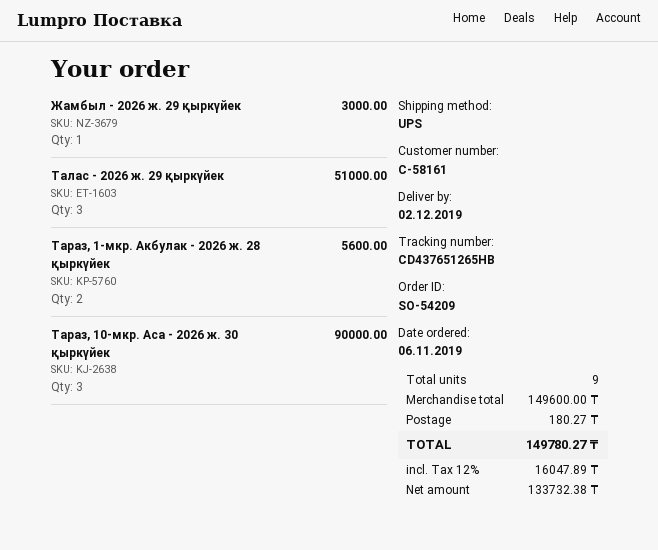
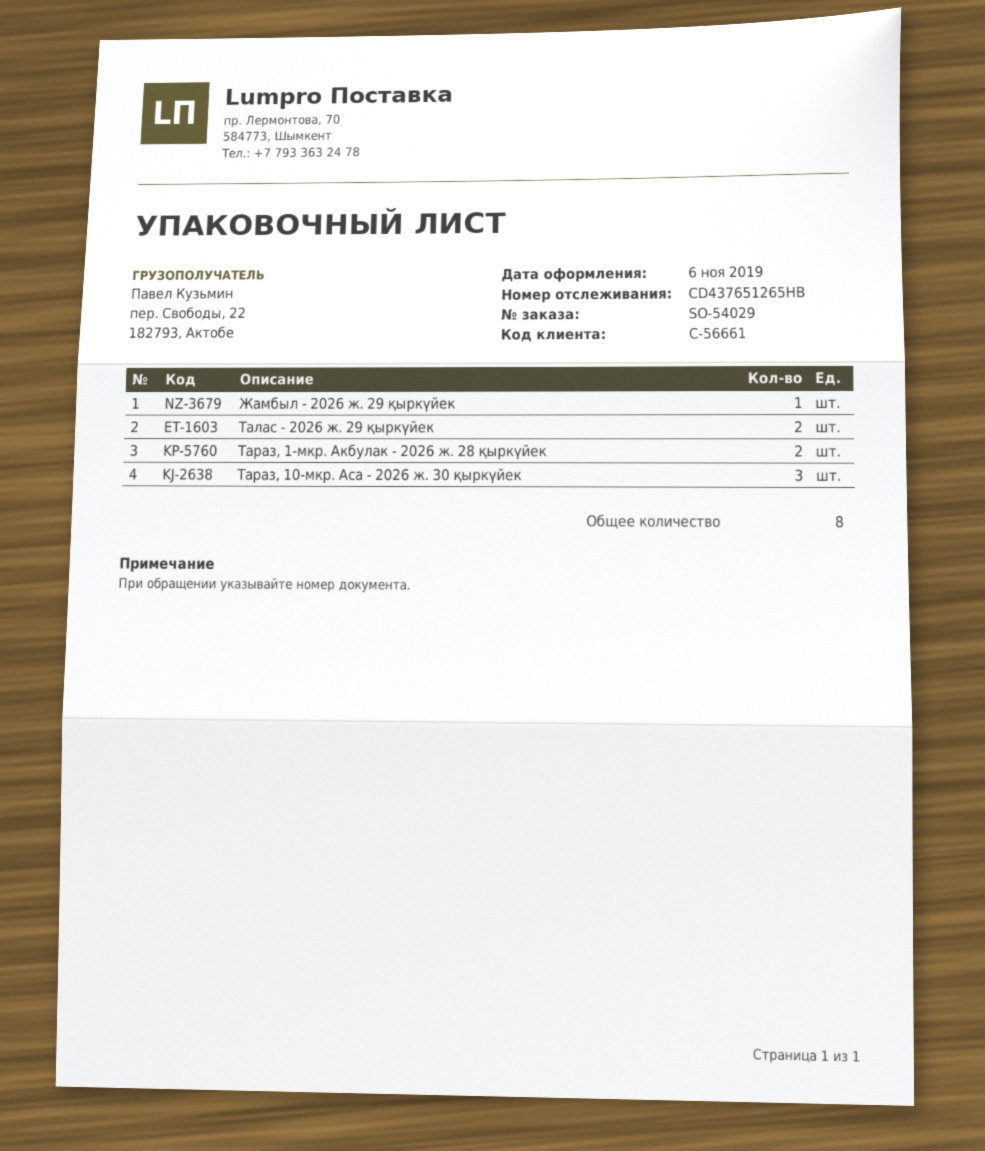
order number: SO-54209 -> SO-54029
customer number: C-58161 -> C-56661
Талас - 2026 ж. 29 қыркүйек: 3 -> 2
total quantity: 9 -> 8

